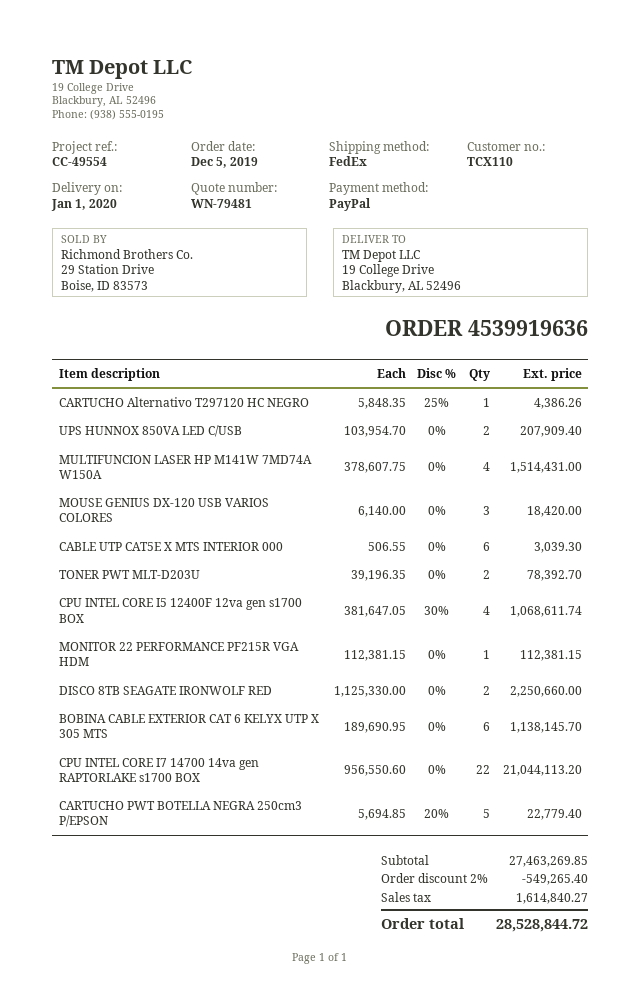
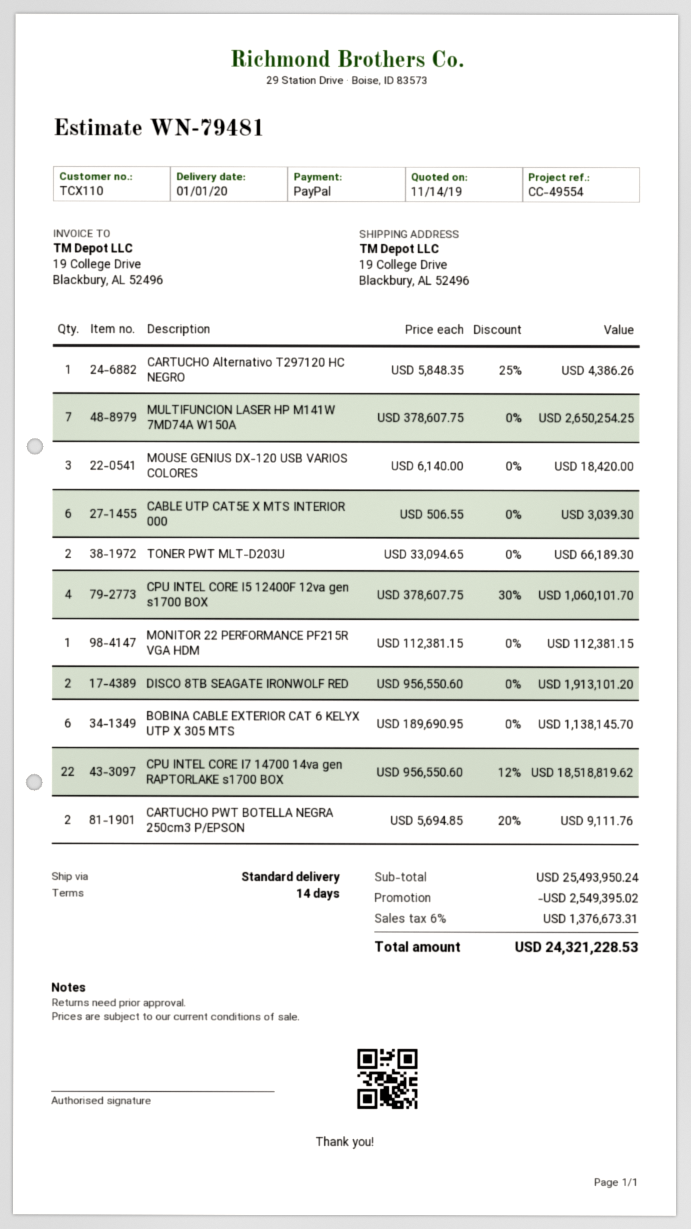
shipping method: FedEx -> standard
UPS HUNNOX 850VA LED C/USB: 2 x 103954.70 = 207909.40 -> none
MULTIFUNCION LASER HP M141W 7MD74A W150A: 4 x 378607.75 = 1514431.00 -> 7 x 378607.75 = 2650254.25
TONER PWT MLT-D203U: 2 x 39196.35 = 78392.70 -> 2 x 33094.65 = 66189.30
CPU INTEL CORE I5 12400F 12va gen s1700 BOX: 4 x 381647.05 - 30% = 1068611.74 -> 4 x 378607.75 - 30% = 1060101.70
DISCO 8TB SEAGATE IRONWOLF RED: 2 x 1125330.00 = 2250660.00 -> 2 x 956550.60 = 1913101.20
CPU INTEL CORE I7 14700 14va gen RAPTORLAKE s1700 BOX: 22 x 956550.60 = 21044113.20 -> 22 x 956550.60 - 12% = 18518819.62
CARTUCHO PWT BOTELLA NEGRA 250cm3 P/EPSON: 5 x 5694.85 - 20% = 22779.40 -> 2 x 5694.85 - 20% = 9111.76
subtotal: 27463269.85 -> 25493950.24
discount: 549265.40 -> 2549395.02
tax: 1614840.27 -> 1376673.31
total: 28528844.72 -> 24321228.53

